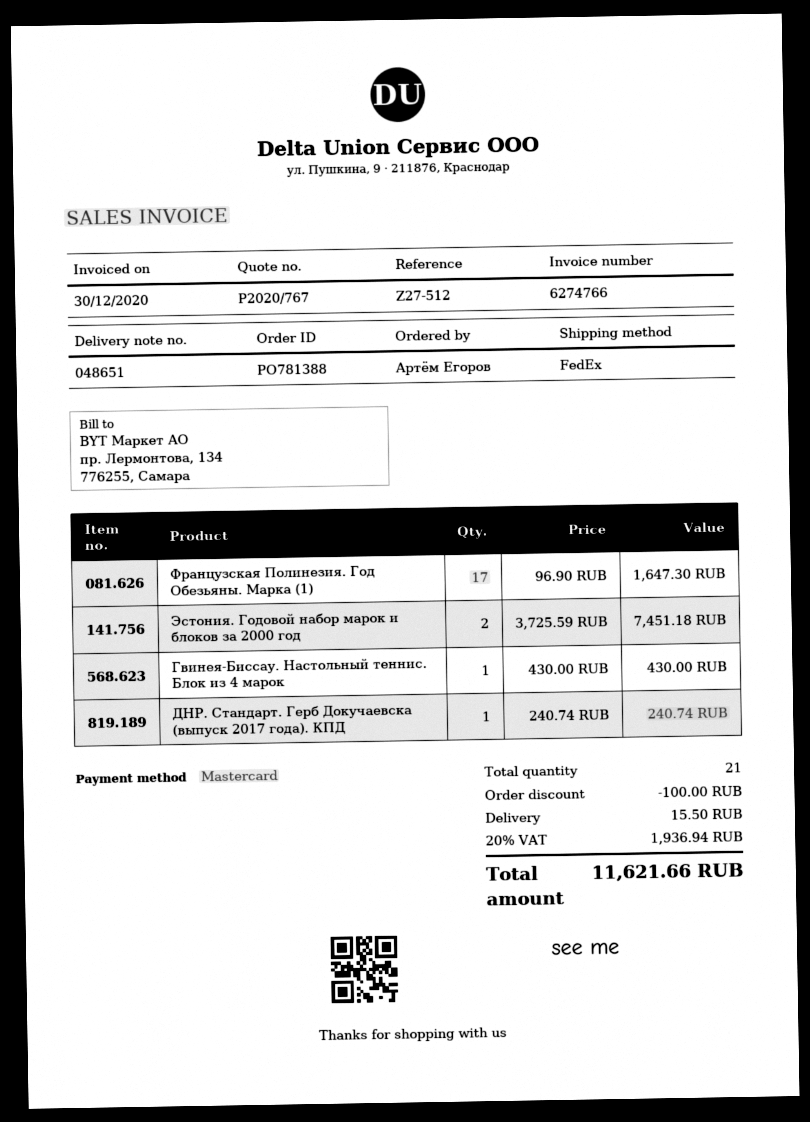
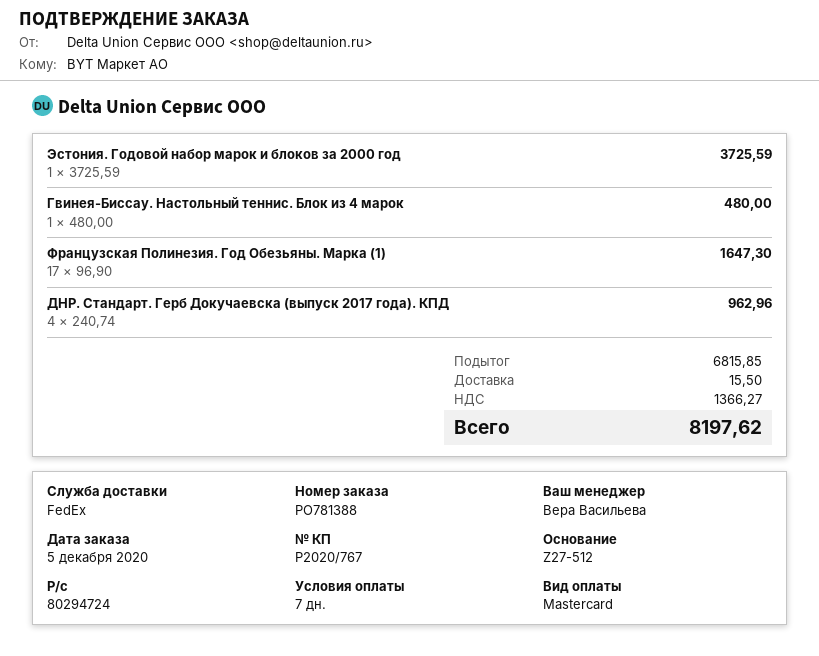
Эстония. Годовой набор марок и блоков за 2000 год: 2 x 3725.59 = 7451.18 -> 1 x 3725.59 = 3725.59
Гвинея-Биссау. Настольный теннис. Блок из 4 марок: 1 x 430.00 = 430.00 -> 1 x 480.00 = 480.00
ДНР. Стандарт. Герб Докучаевска (выпуск 2017 года). КПД: 1 x 240.74 = 240.74 -> 4 x 240.74 = 962.96
discount: 100.00 -> none
tax: 1936.94 -> 1366.27
total: 11621.66 -> 8197.62

